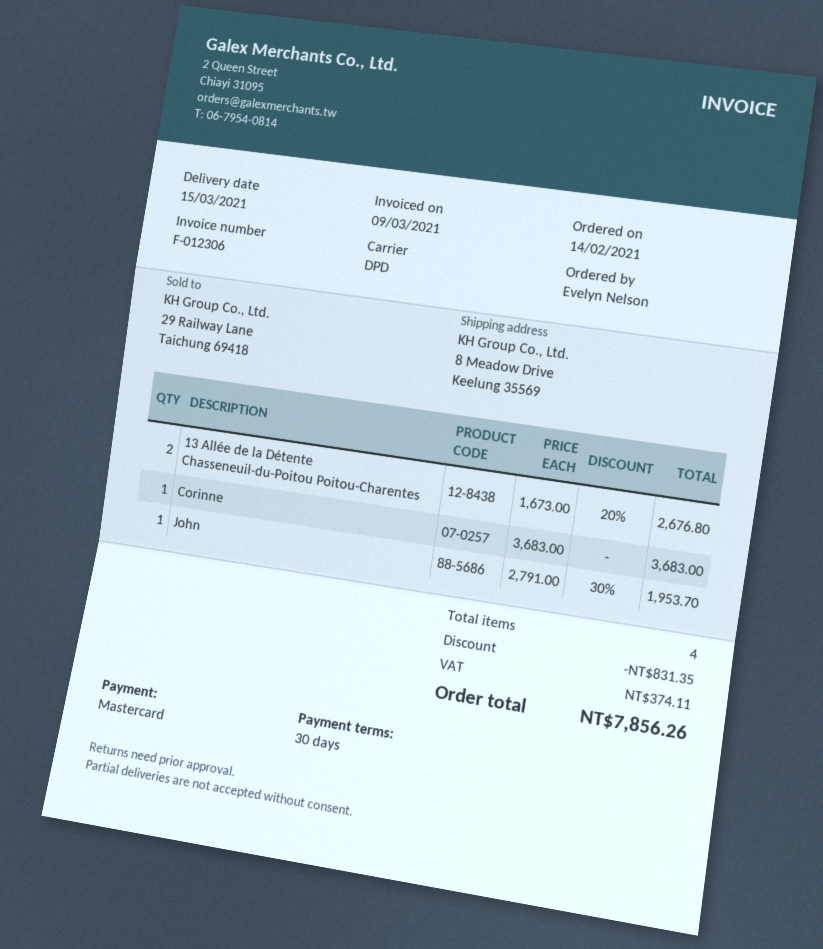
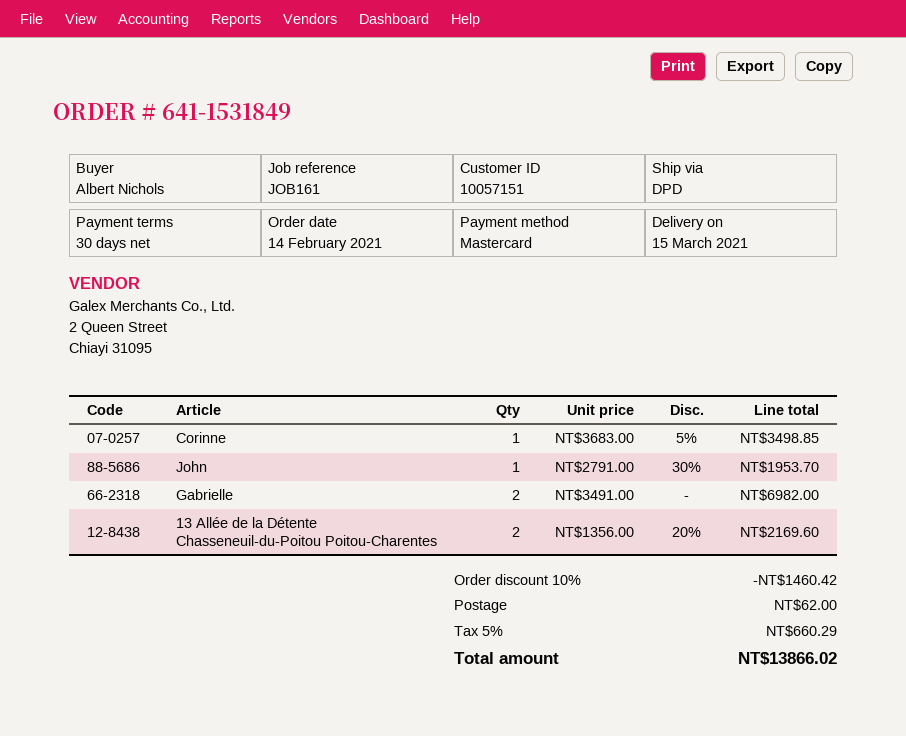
ordered by: Evelyn Nelson -> Albert Nichols
13 Allée de la Détente Chasseneuil-du-Poitou Poitou-Charentes: 2 x 1673.00 - 20% = 2676.80 -> 2 x 1356.00 - 20% = 2169.60
Corinne: 1 x 3683.00 = 3683.00 -> 1 x 3683.00 - 5% = 3498.85
Gabrielle: none -> 2 x 3491.00 = 6982.00
discount: 831.35 -> 1460.42
shipping: none -> 62.00
tax: 374.11 -> 660.29
total: 7856.26 -> 13866.02

